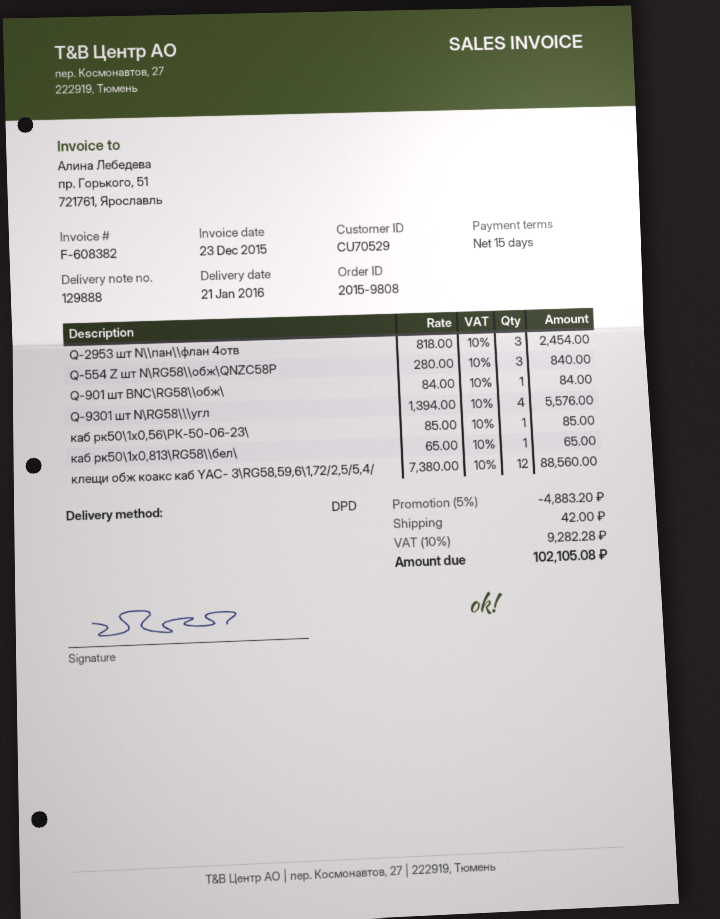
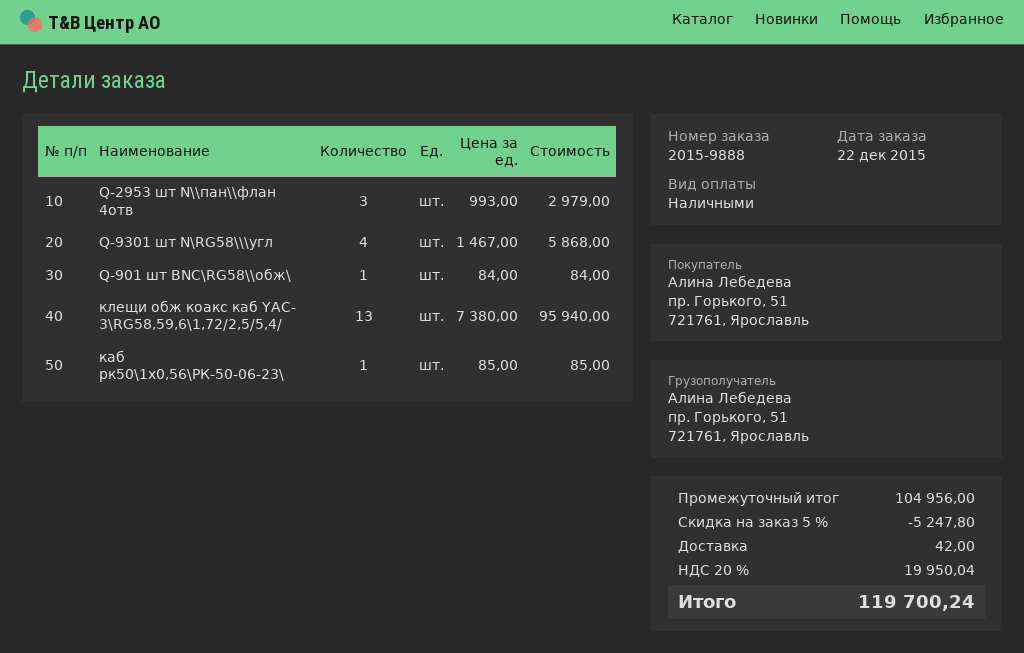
order number: 2015-9808 -> 2015-9888
Q-2953 шт N\\пан\\флан 4отв: 3 x 818.00 = 2454.00 -> 3 x 993.00 = 2979.00
Q-554 Z шт N\RG58\\обж\QNZC58P: 3 x 280.00 = 840.00 -> none
Q-9301 шт N\RG58\\\угл: 4 x 1394.00 = 5576.00 -> 4 x 1467.00 = 5868.00
каб рк50\1x0,813\RG58\\бел\: 1 x 65.00 = 65.00 -> none
клещи обж коакс каб YAC- 3\RG58,59,6\1,72/2,5/5,4/: 12 x 7380.00 = 88560.00 -> 13 x 7380.00 = 95940.00
discount: 5% = 4883.20 -> 5% = 5247.80
tax: 10% = 9282.28 -> 20% = 19950.04
total: 102105.08 -> 119700.24

